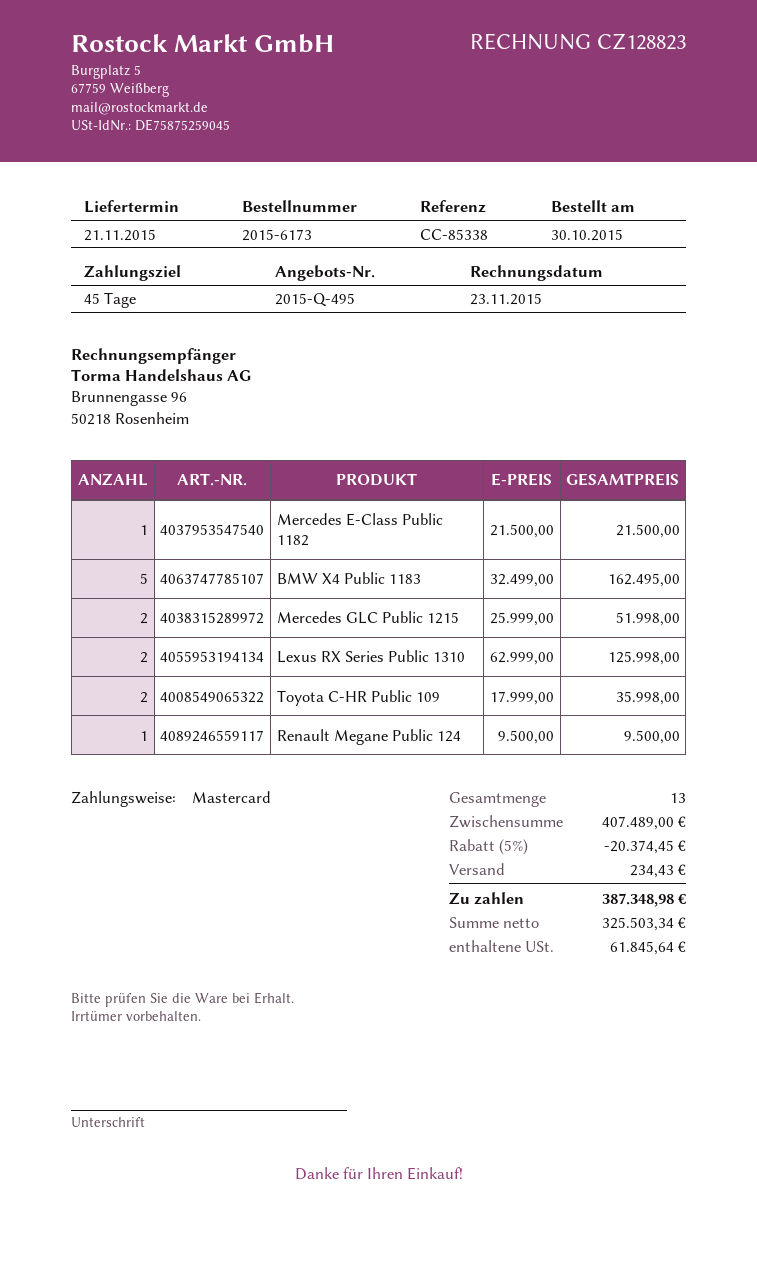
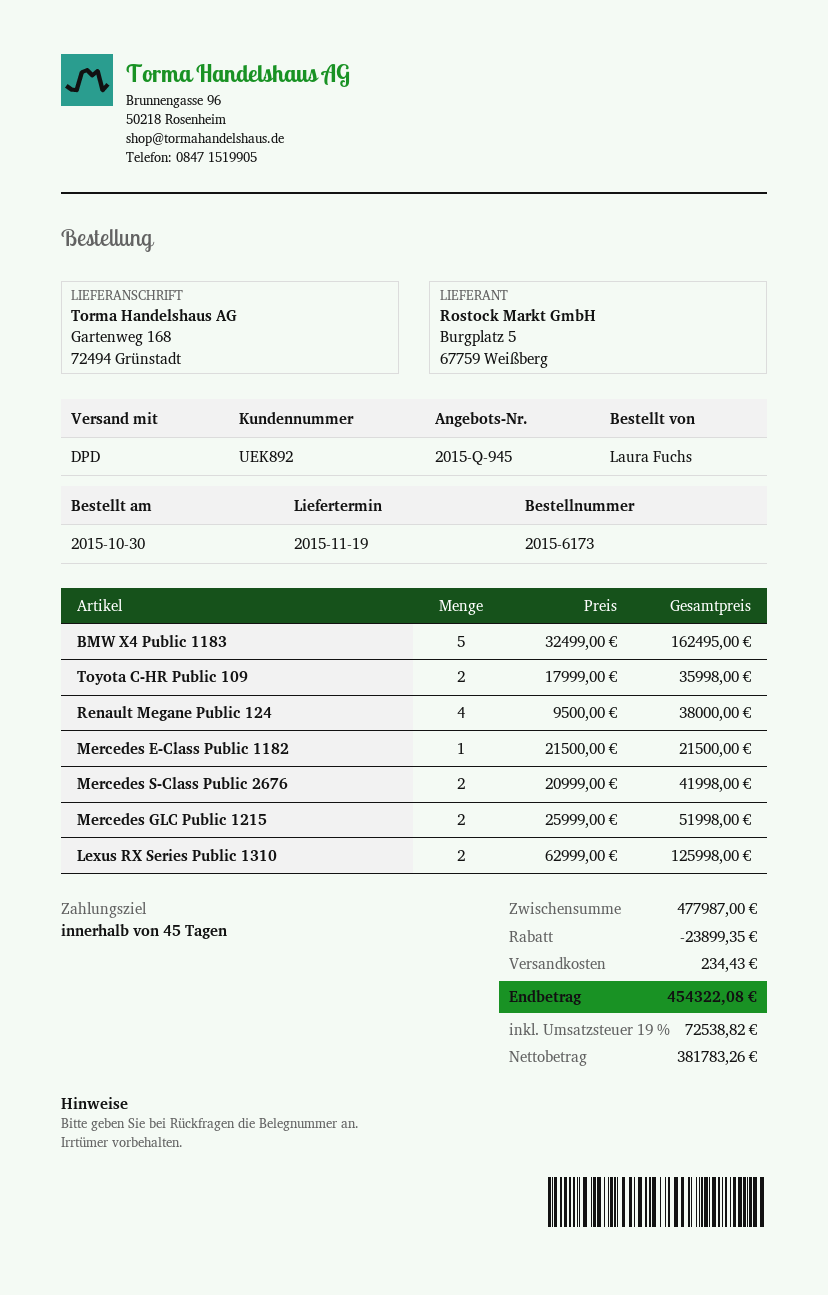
quote number: 2015-Q-495 -> 2015-Q-945
delivery date: 2015-11-21 -> 2015-11-19
Renault Megane Public 124: 1 x 9500.00 = 9500.00 -> 4 x 9500.00 = 38000.00
Mercedes S-Class Public 2676: none -> 2 x 20999.00 = 41998.00
subtotal: 407489.00 -> 477987.00
discount: 20374.45 -> 23899.35
net: 325503.34 -> 381783.26
tax: 61845.64 -> 72538.82
total: 387348.98 -> 454322.08

